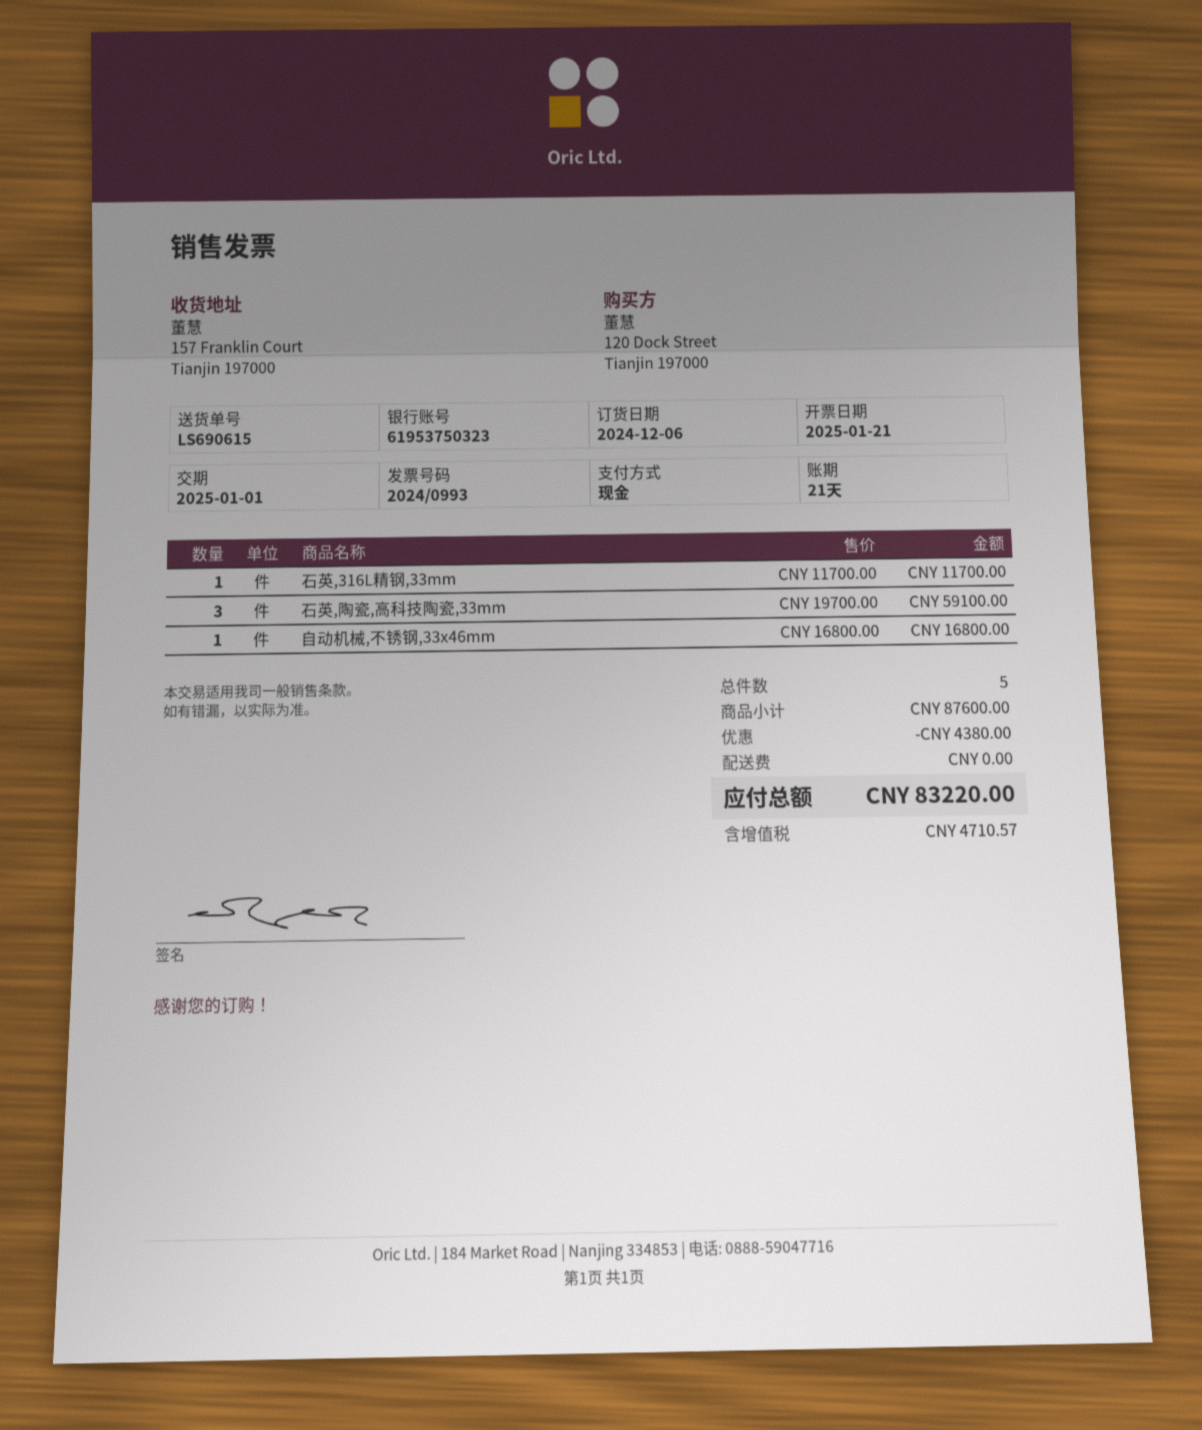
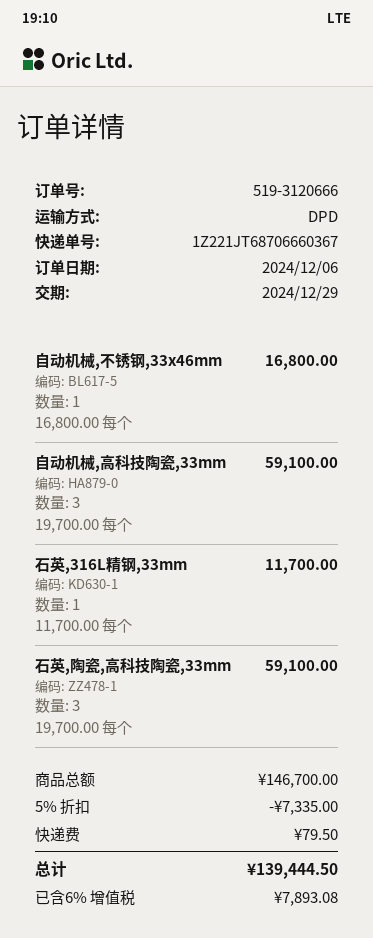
delivery date: 2025-01-01 -> 2024-12-29
自动机械,高科技陶瓷,33mm: none -> 3 x 19700.00 = 59100.00
subtotal: 87600.00 -> 146700.00
discount: 4380.00 -> 7335.00
shipping: 0.00 -> 79.50
tax: 4710.57 -> 7893.08
total: 83220.00 -> 139444.50

